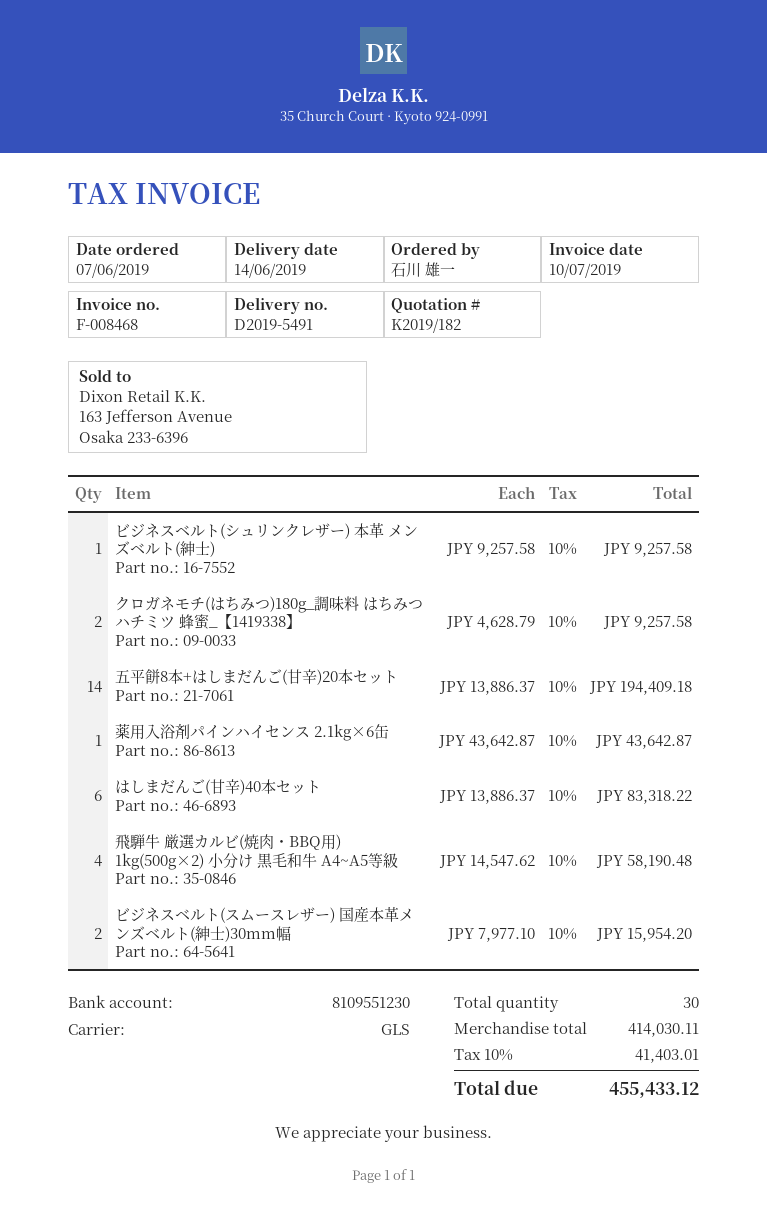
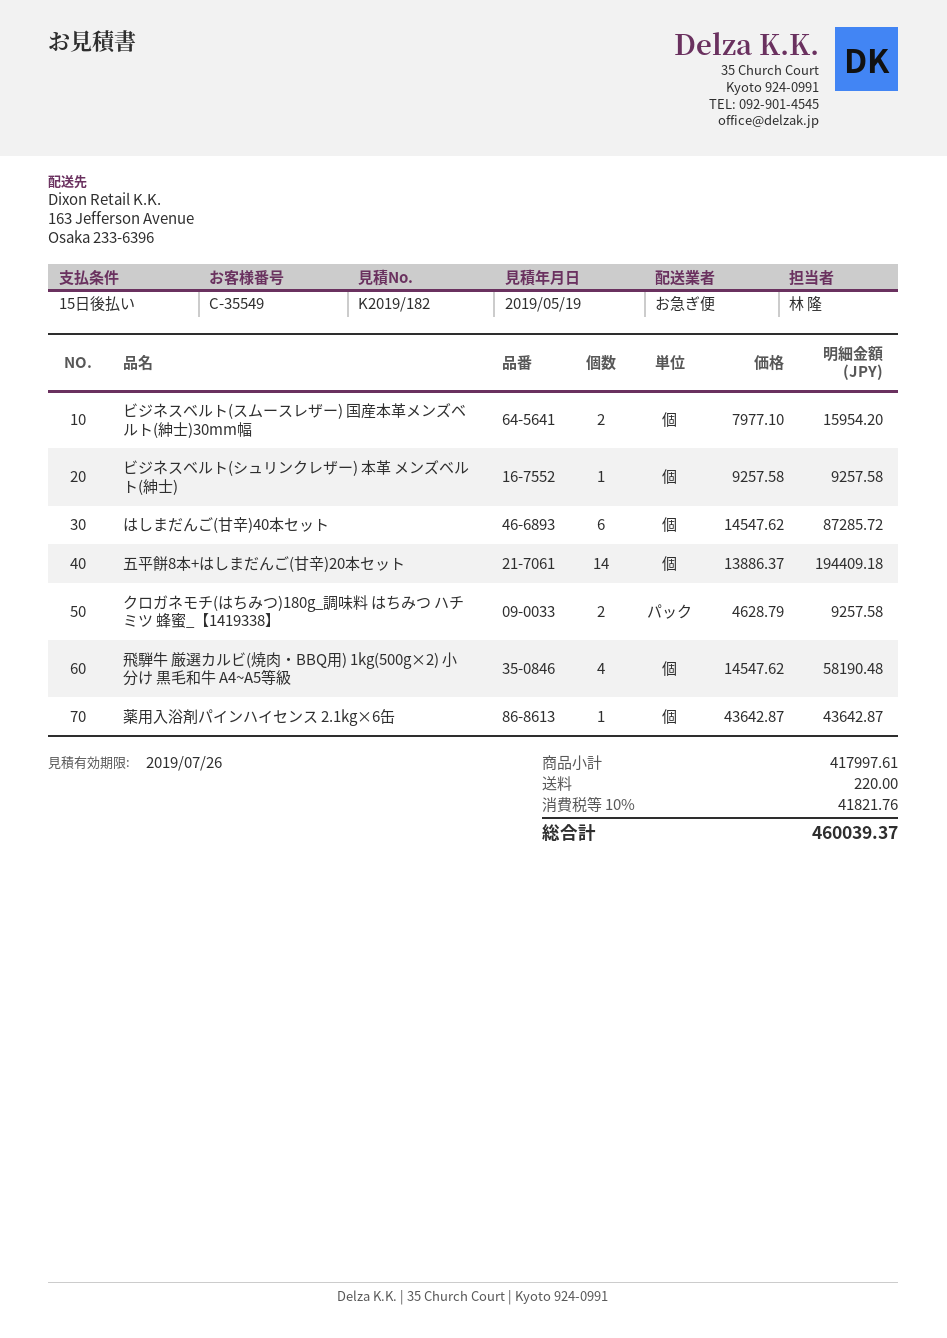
shipping method: GLS -> express
はしまだんご(甘辛)40本セット: 6 x 13886.37 = 83318.22 -> 6 x 14547.62 = 87285.72
subtotal: 414030.11 -> 417997.61
shipping: none -> 220.00
tax: 10% = 41403.01 -> 10% = 41821.76
total: 455433.12 -> 460039.37

